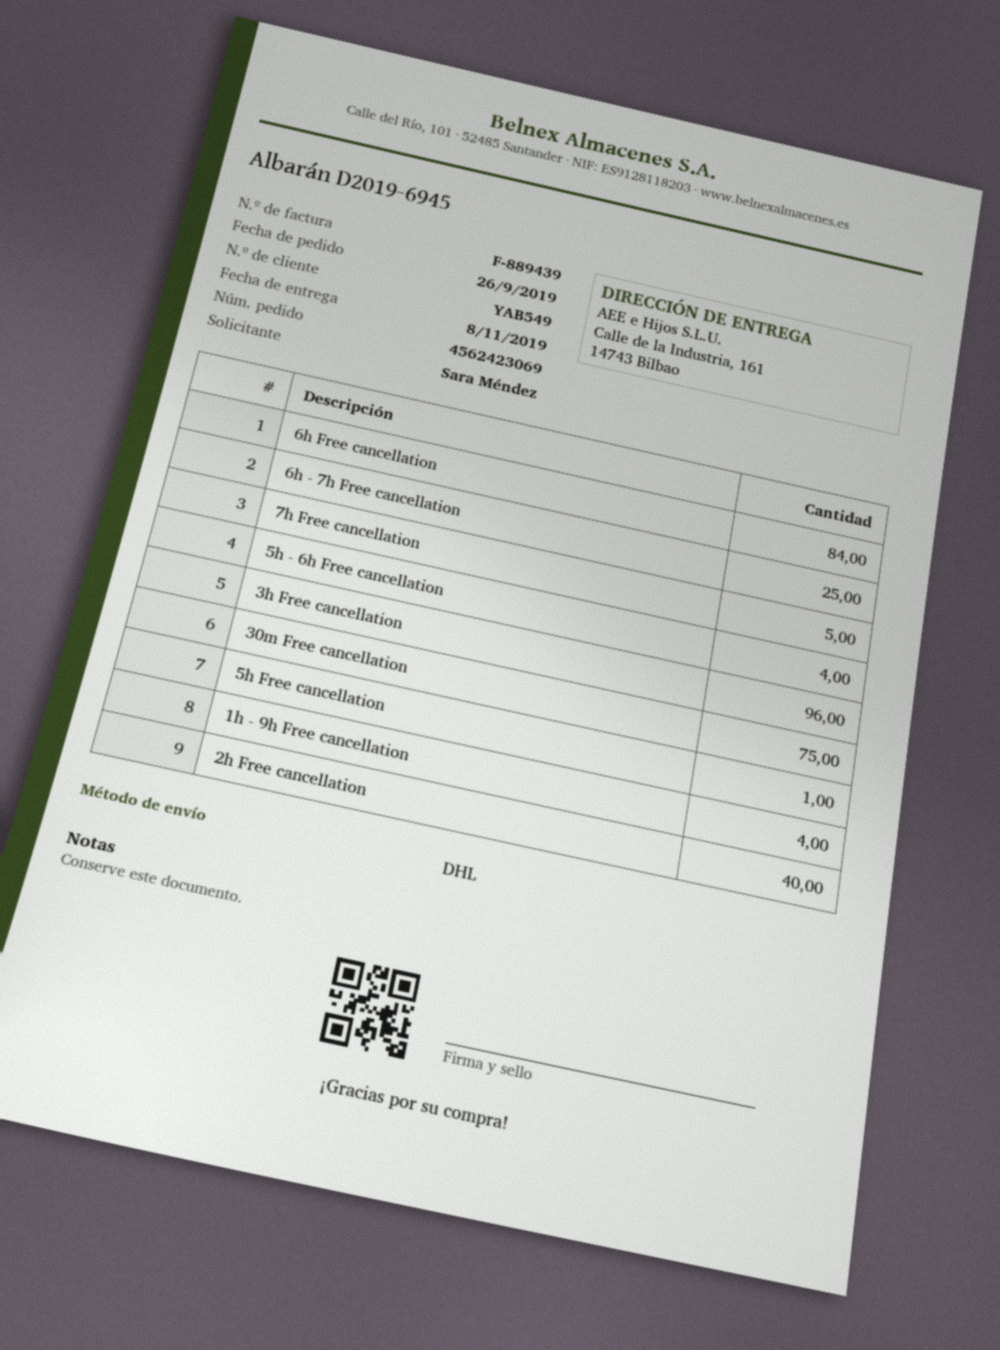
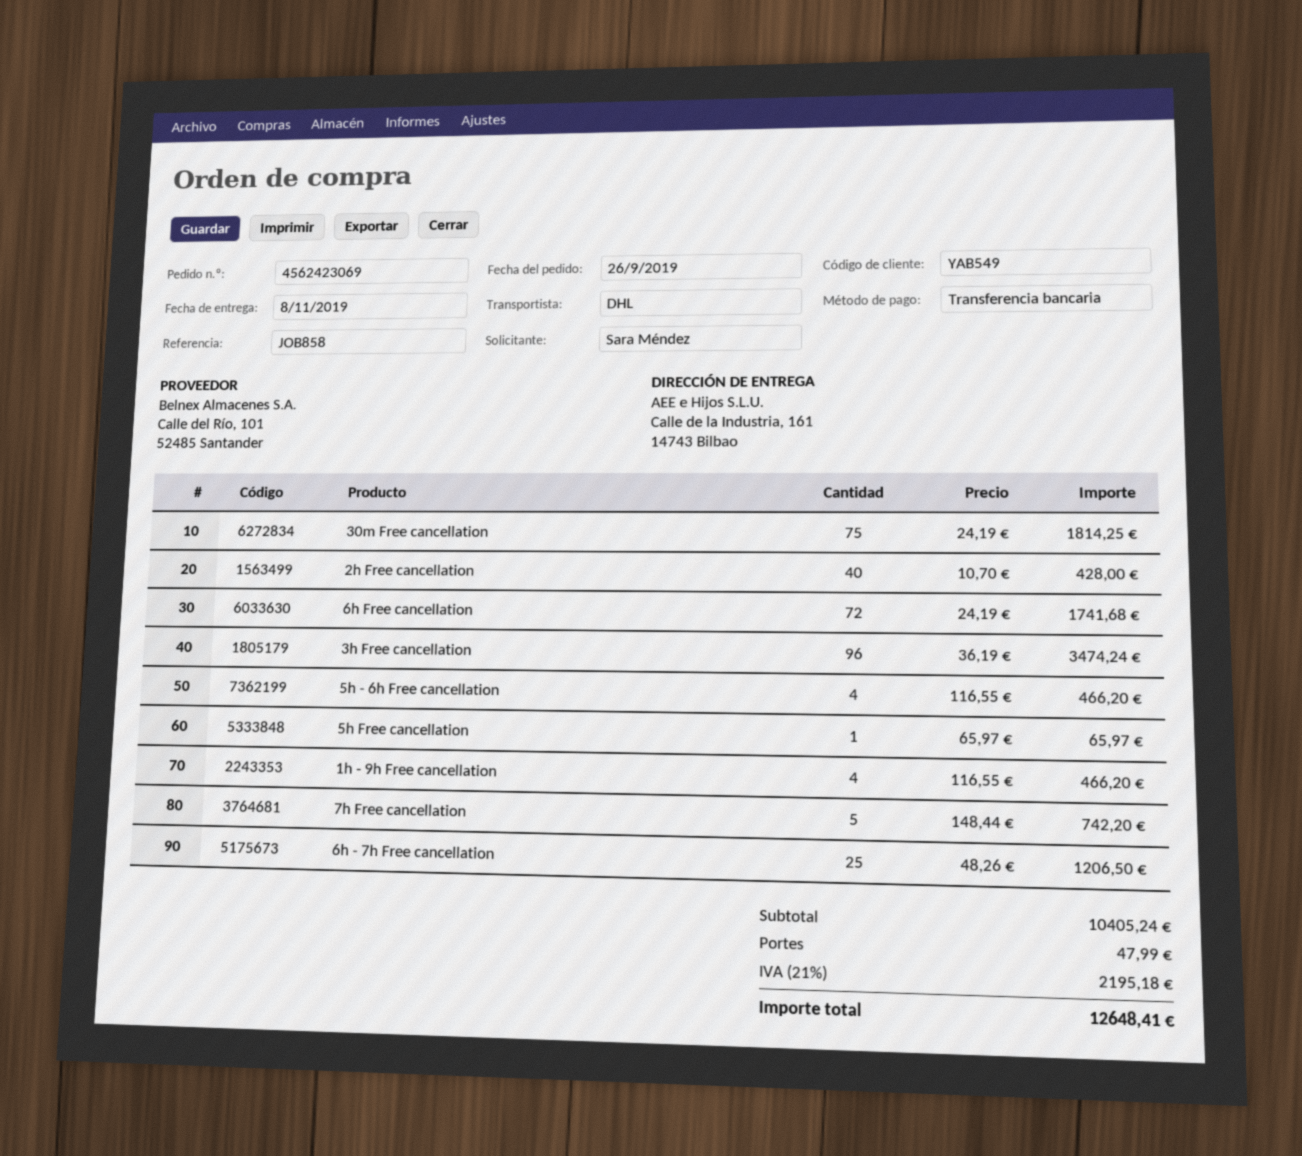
6h Free cancellation: 84 -> 72

